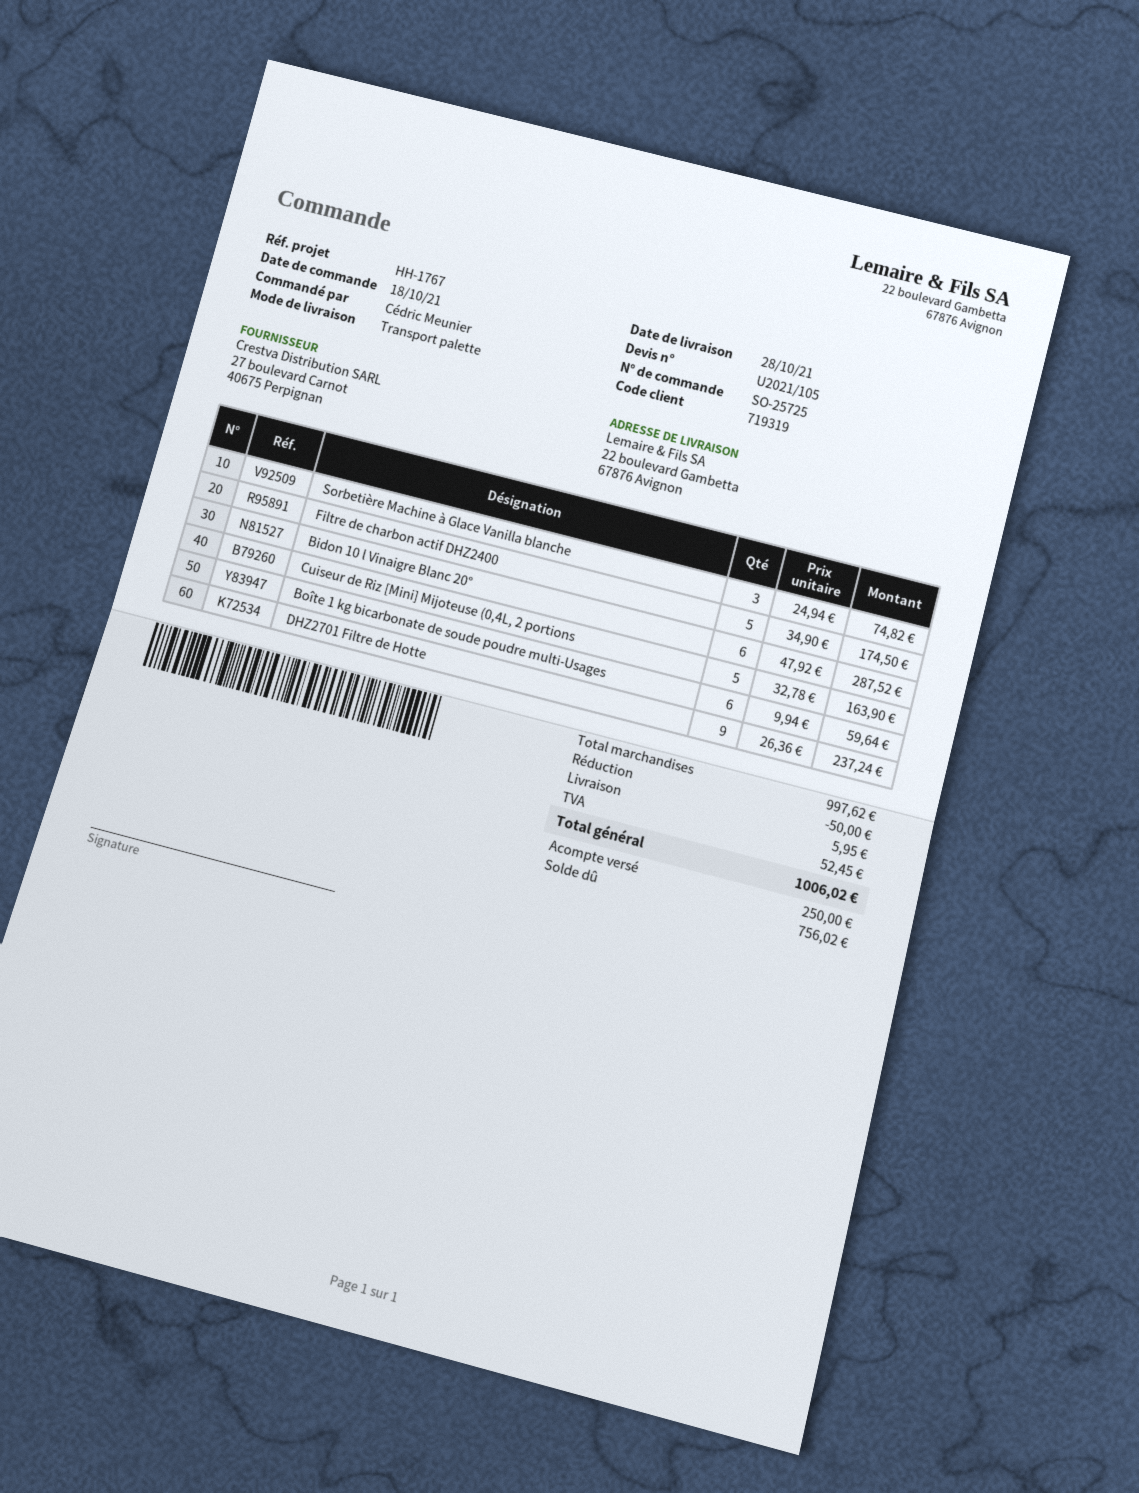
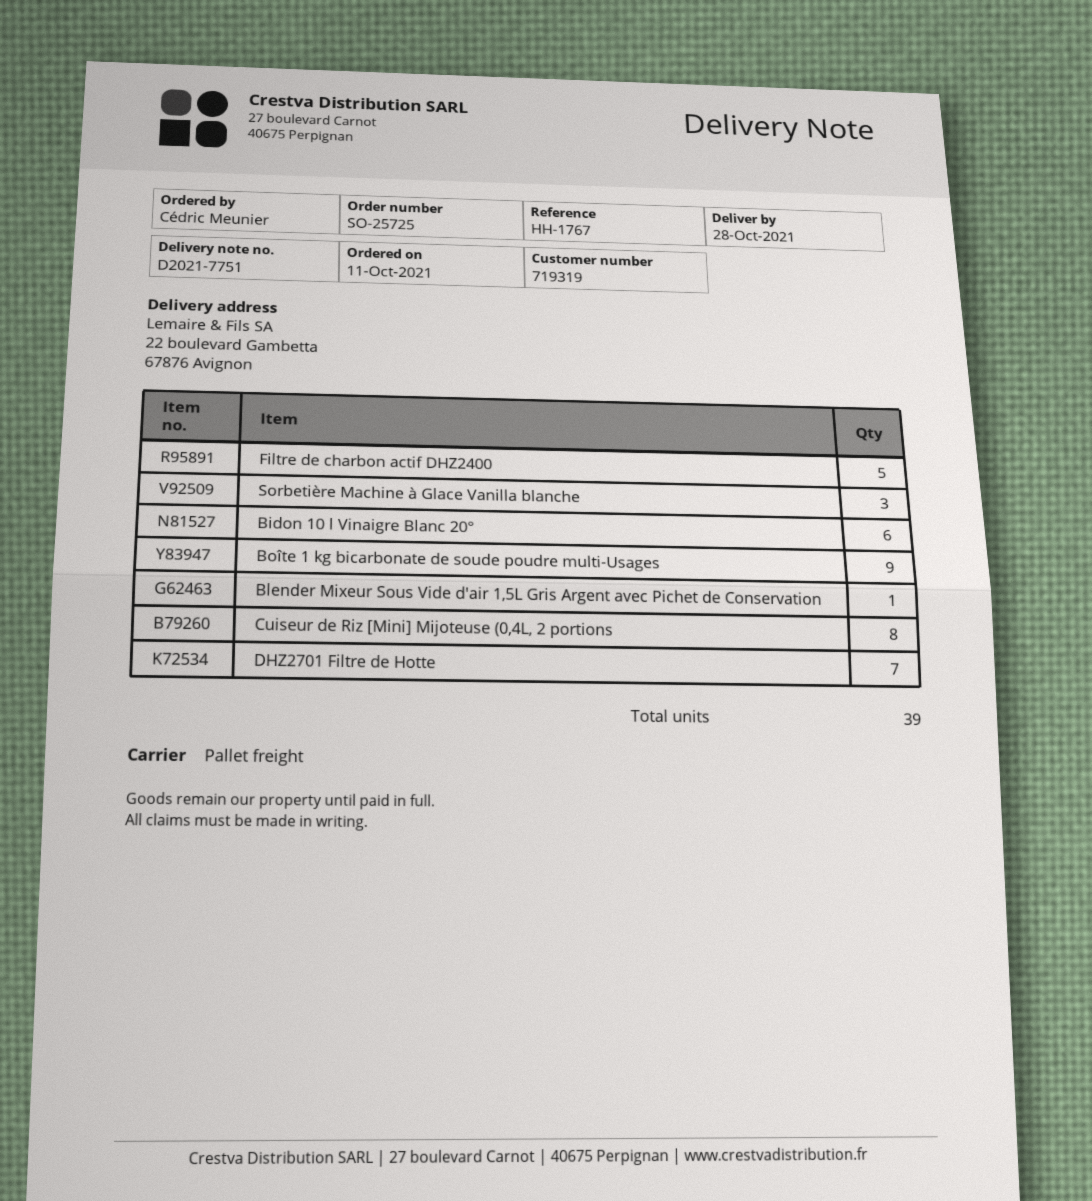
order date: 2021-10-18 -> 2021-10-11
Cuiseur de Riz [Mini] Mijoteuse (0,4L, 2 portions: 5 -> 8
Boîte 1 kg bicarbonate de soude poudre multi-Usages: 6 -> 9
DHZ2701 Filtre de Hotte: 9 -> 7
Blender Mixeur Sous Vide d'air 1,5L Gris Argent avec Pichet de Conservation: none -> 1

